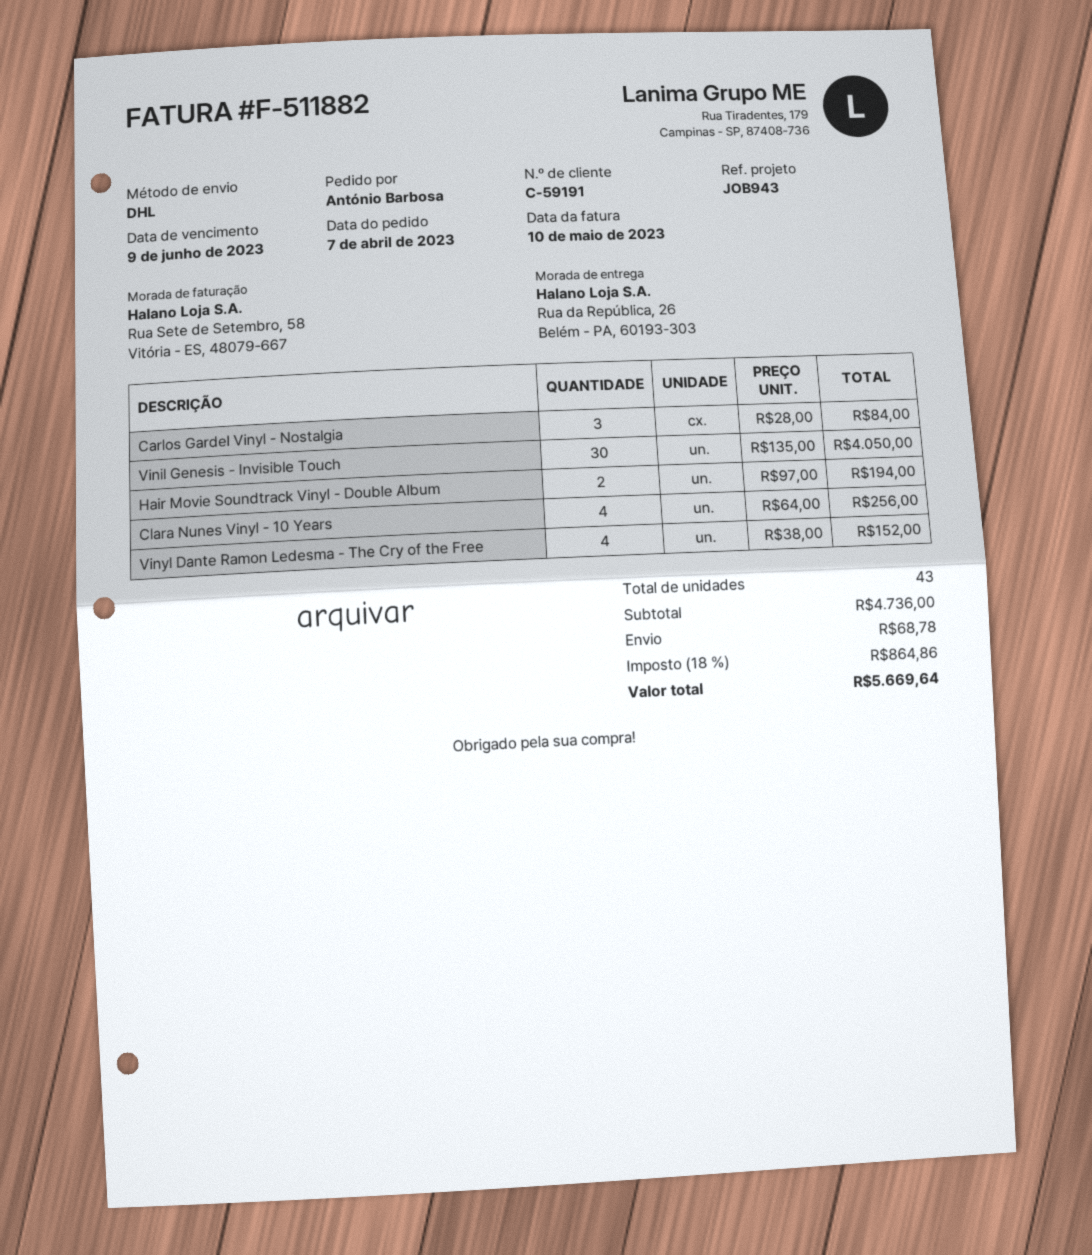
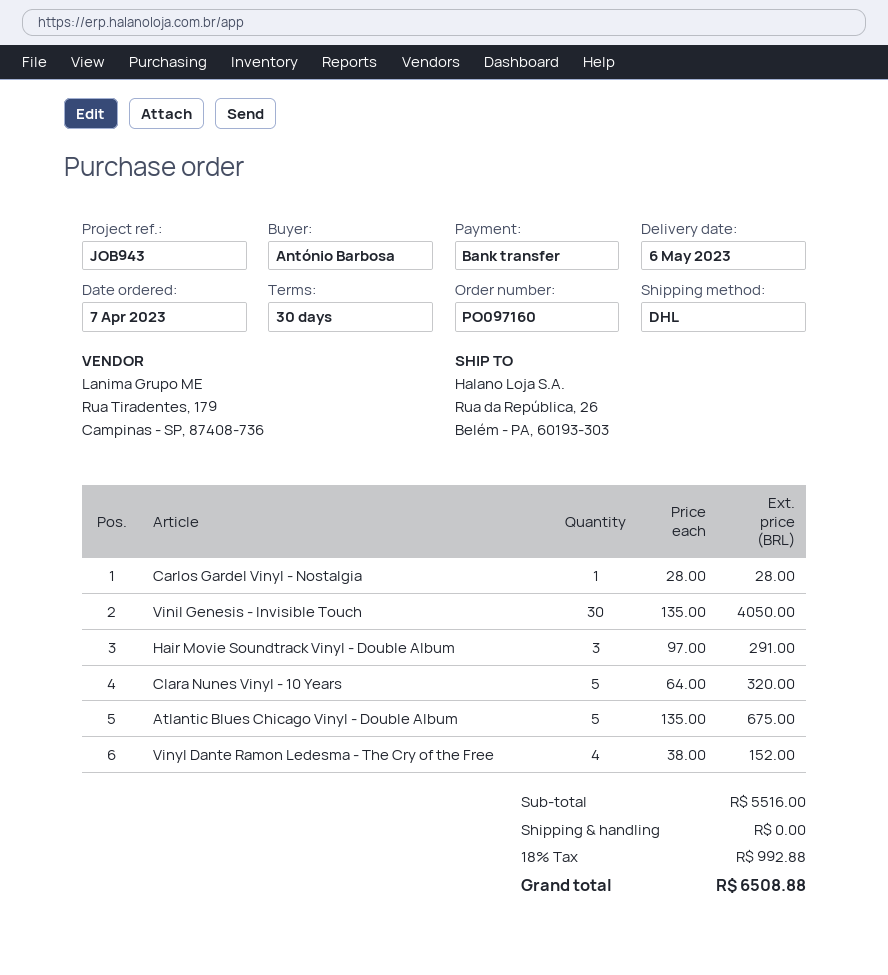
Carlos Gardel Vinyl - Nostalgia: 3 x 28.00 = 84.00 -> 1 x 28.00 = 28.00
Hair Movie Soundtrack Vinyl - Double Album: 2 x 97.00 = 194.00 -> 3 x 97.00 = 291.00
Clara Nunes Vinyl - 10 Years: 4 x 64.00 = 256.00 -> 5 x 64.00 = 320.00
Atlantic Blues Chicago Vinyl - Double Album: none -> 5 x 135.00 = 675.00
subtotal: 4736.00 -> 5516.00
shipping: 68.78 -> 0.00
tax: 18% = 864.86 -> 18% = 992.88
total: 5669.64 -> 6508.88

